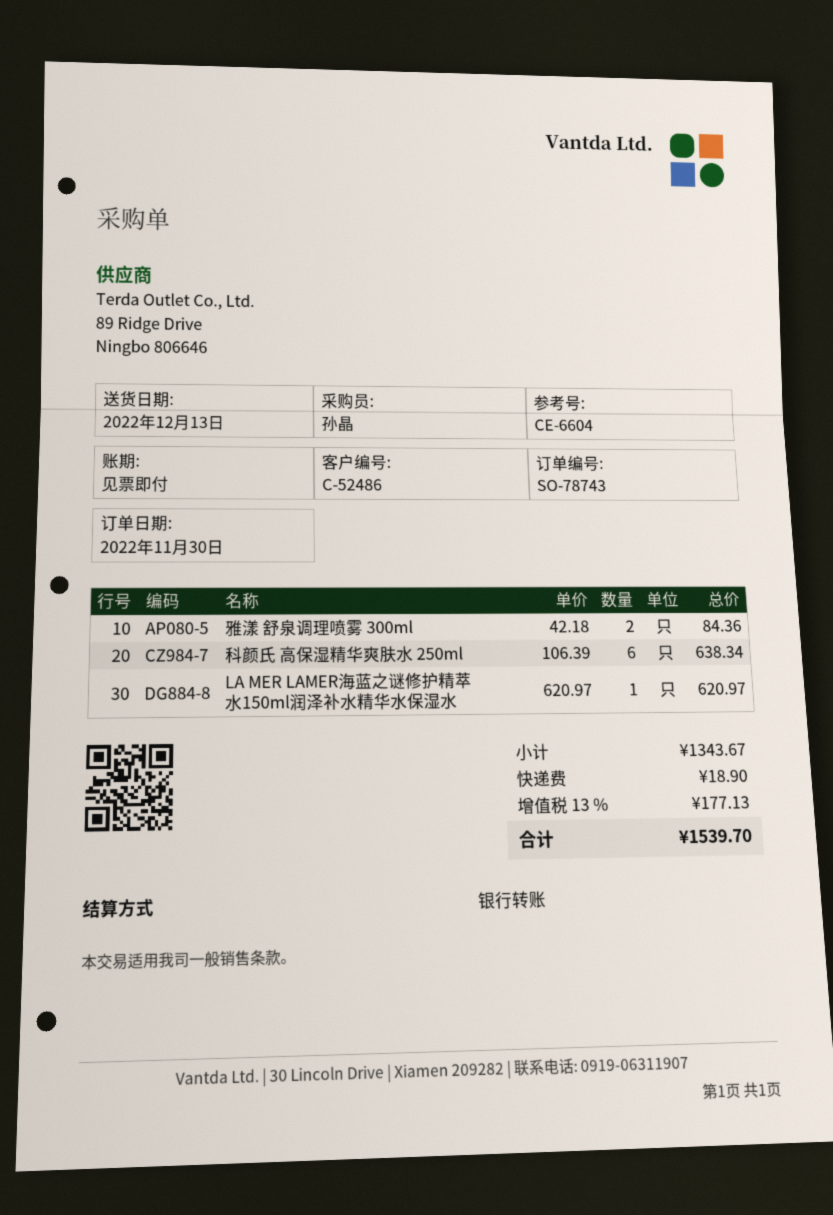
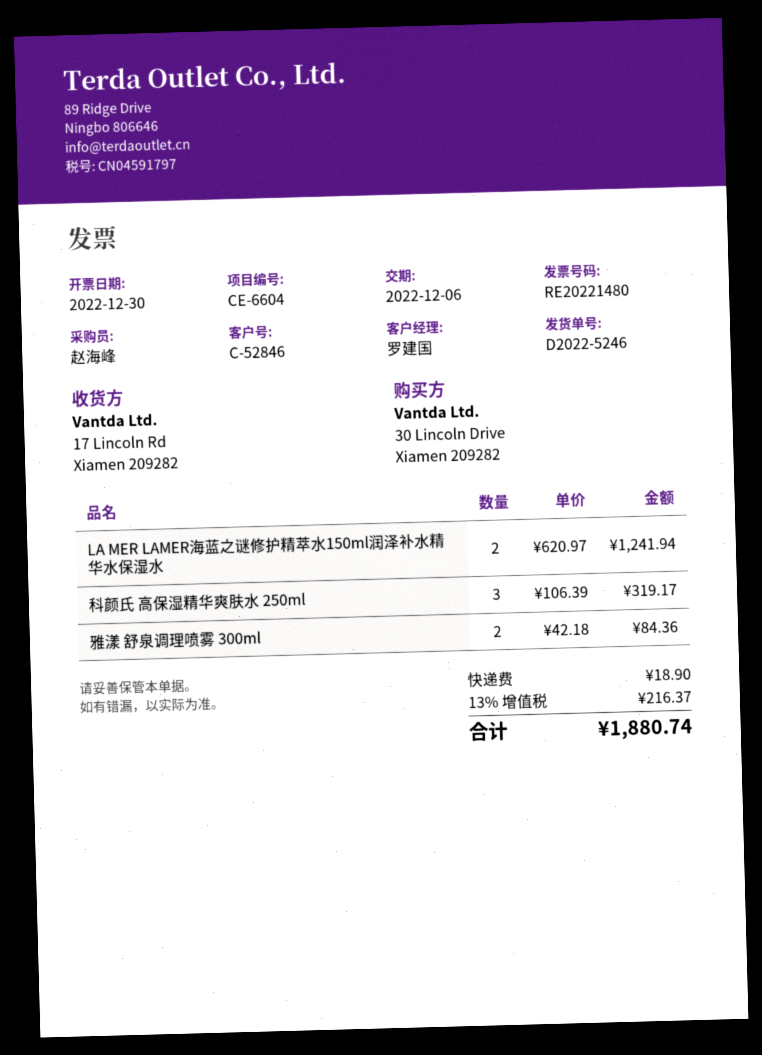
delivery date: 2022-12-13 -> 2022-12-06
customer number: C-52486 -> C-52846
ordered by: 孙晶 -> 赵海峰
科颜氏 高保湿精华爽肤水 250ml: 6 x 106.39 = 638.34 -> 3 x 106.39 = 319.17
LA MER LAMER海蓝之谜修护精萃水150ml润泽补水精华水保湿水: 1 x 620.97 = 620.97 -> 2 x 620.97 = 1241.94
tax: 13% = 177.13 -> 13% = 216.37
total: 1539.70 -> 1880.74

